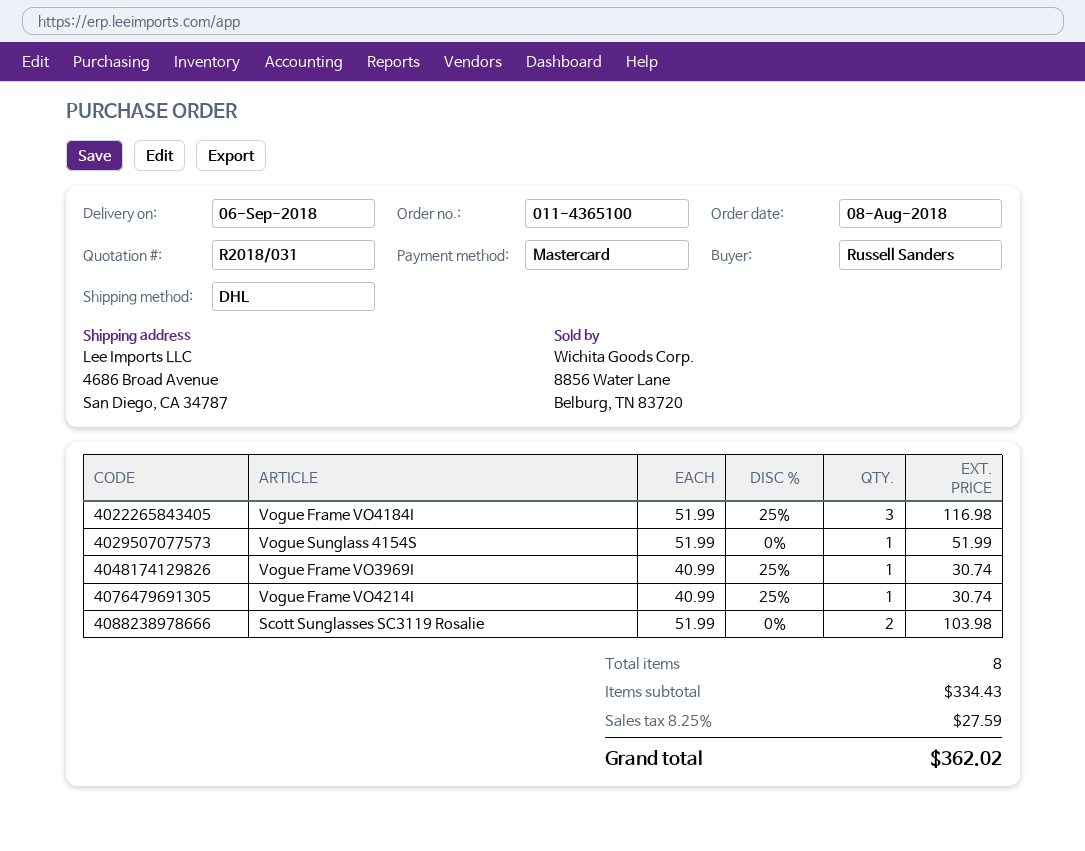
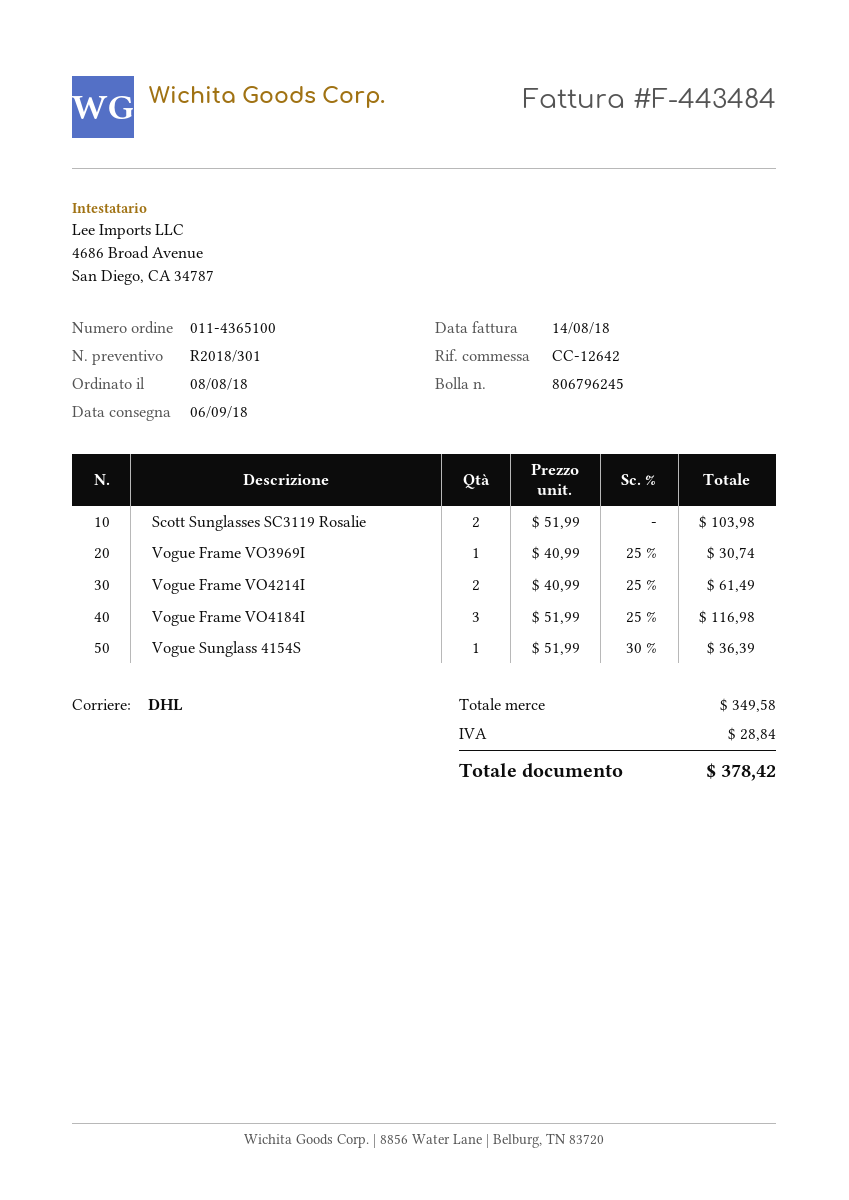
quote number: R2018/031 -> R2018/301
Vogue Sunglass 4154S: 1 x 51.99 = 51.99 -> 1 x 51.99 - 30% = 36.39
Vogue Frame VO4214I: 1 x 40.99 - 25% = 30.74 -> 2 x 40.99 - 25% = 61.49
subtotal: 334.43 -> 349.58
tax: 27.59 -> 28.84
total: 362.02 -> 378.42

